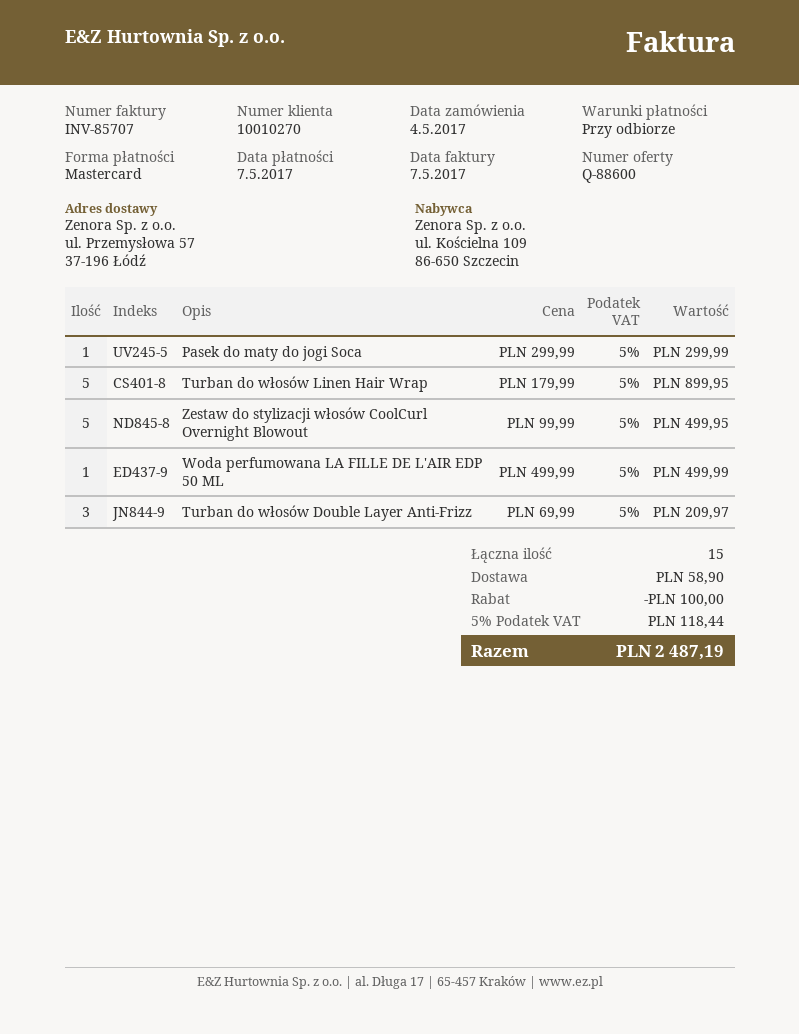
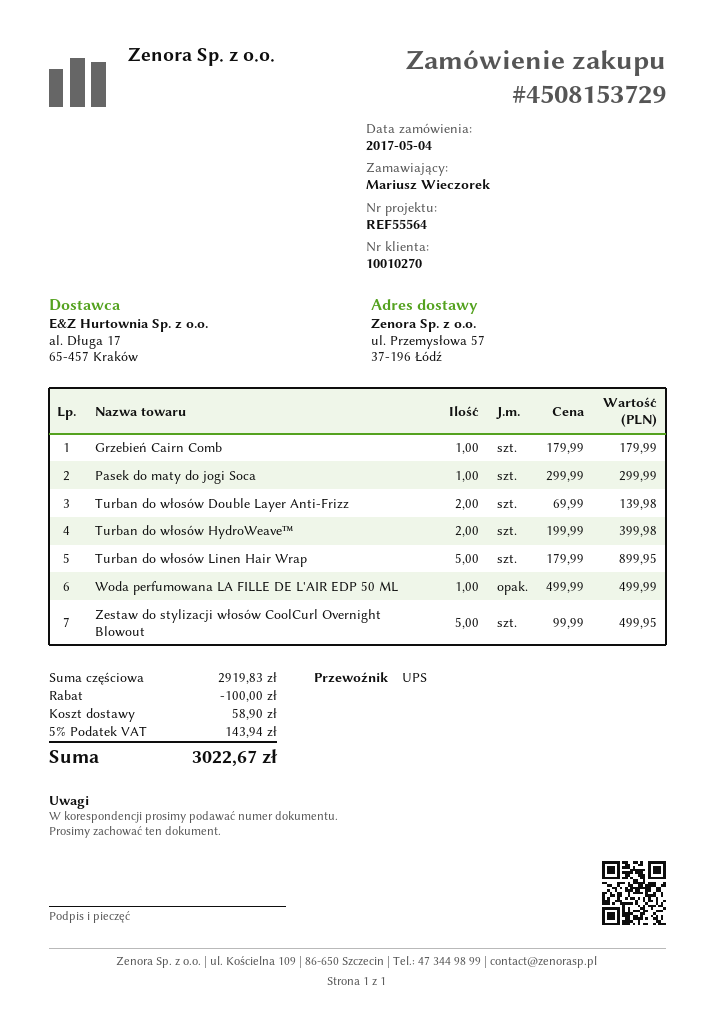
Turban do włosów Double Layer Anti-Frizz: 3 x 69.99 = 209.97 -> 2 x 69.99 = 139.98
Grzebień Cairn Comb: none -> 1 x 179.99 = 179.99
Turban do włosów HydroWeave™: none -> 2 x 199.99 = 399.98
tax: 5% = 118.44 -> 5% = 143.94
total: 2487.19 -> 3022.67

